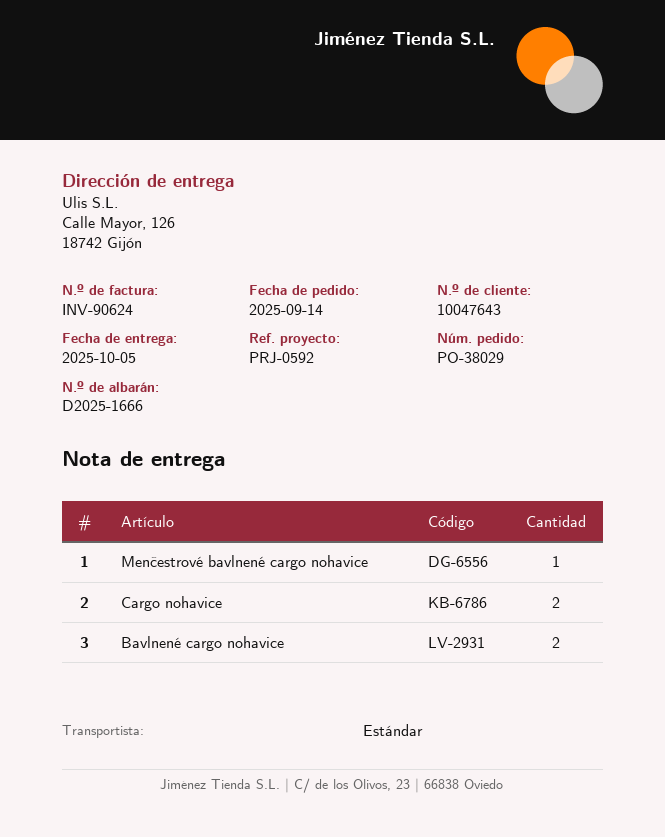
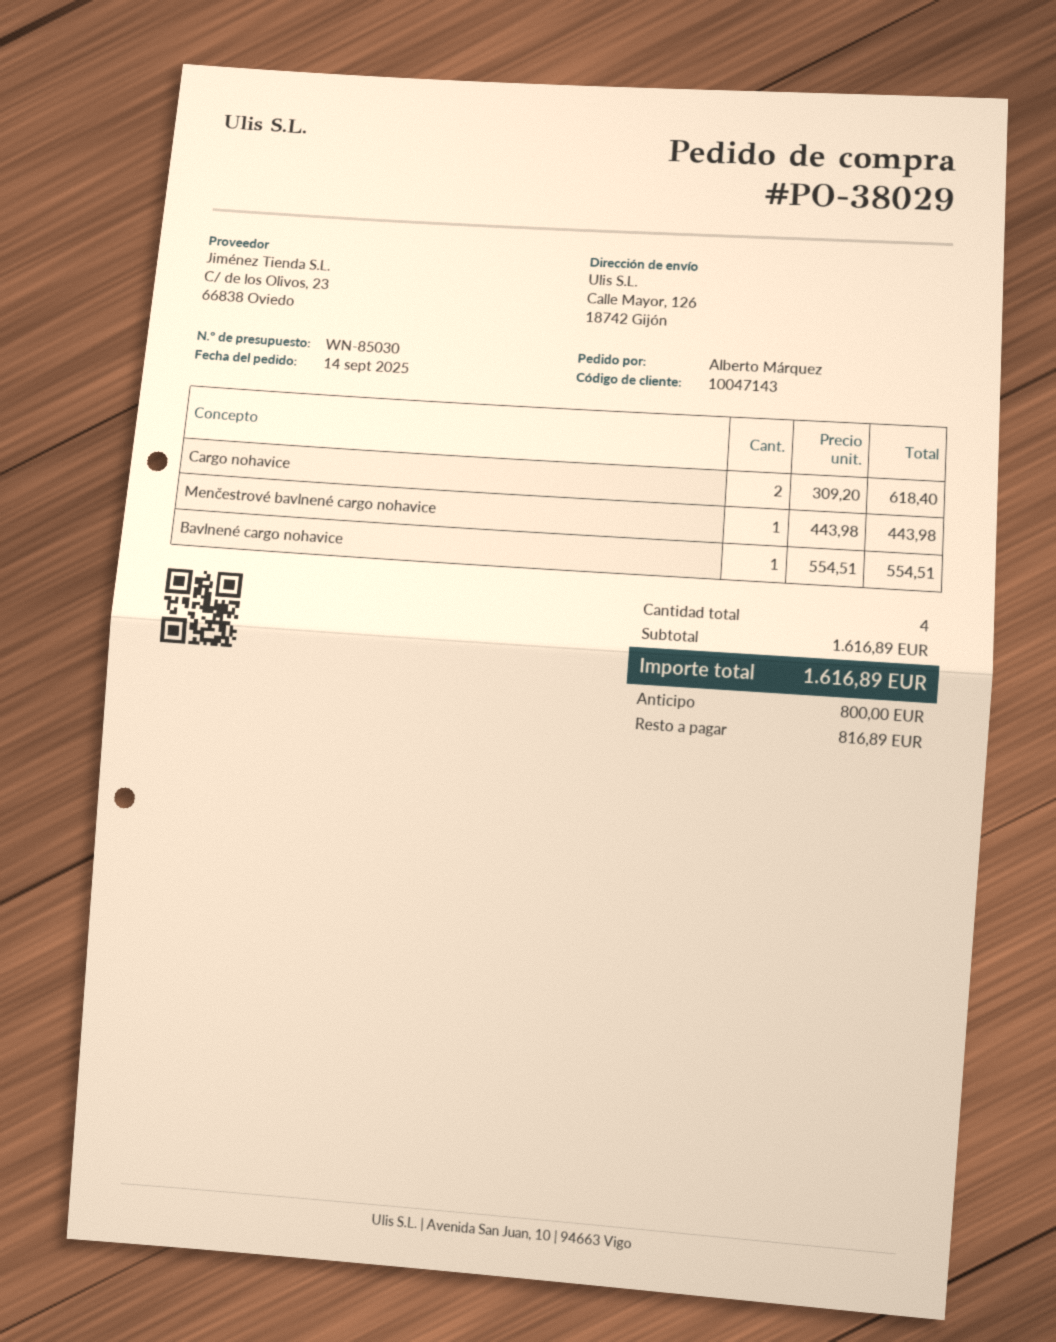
customer number: 10047643 -> 10047143
Bavlnené cargo nohavice: 2 -> 1

